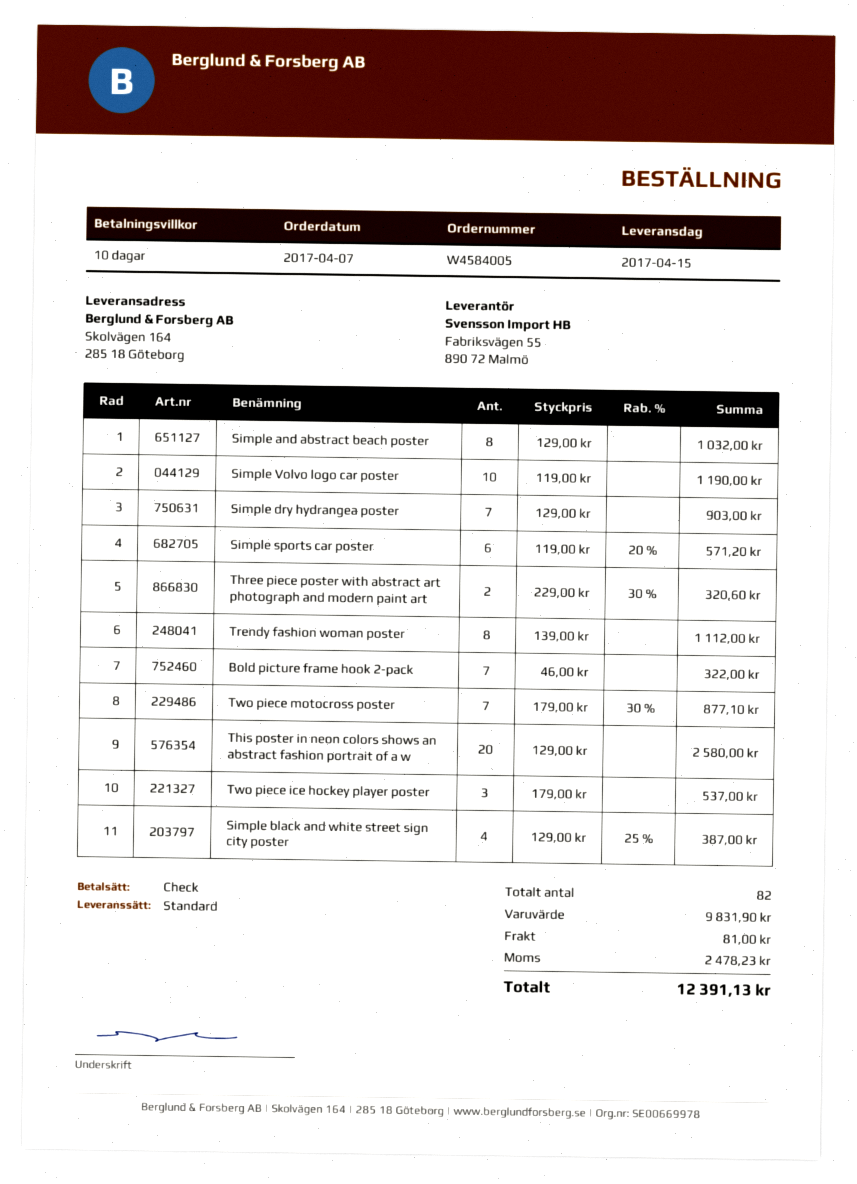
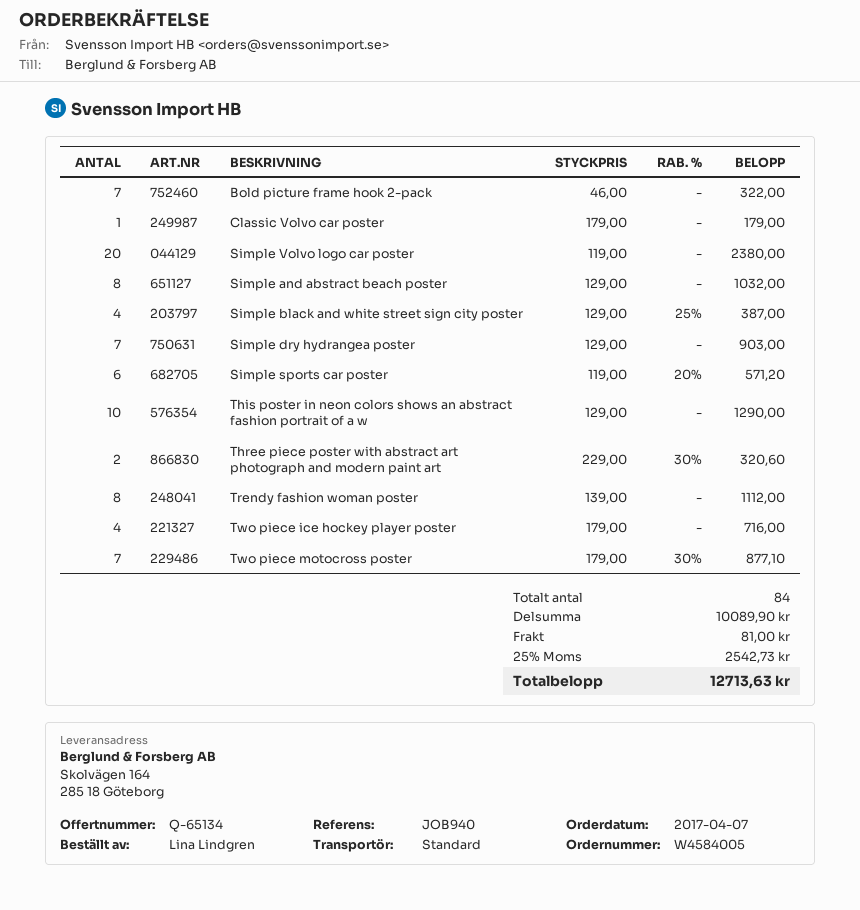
Simple Volvo logo car poster: 10 x 119.00 = 1190.00 -> 20 x 119.00 = 2380.00
This poster in neon colors shows an abstract fashion portrait of a w: 20 x 129.00 = 2580.00 -> 10 x 129.00 = 1290.00
Two piece ice hockey player poster: 3 x 179.00 = 537.00 -> 4 x 179.00 = 716.00
Classic Volvo car poster: none -> 1 x 179.00 = 179.00
total quantity: 82 -> 84
subtotal: 9831.90 -> 10089.90
tax: 2478.23 -> 2542.73
total: 12391.13 -> 12713.63

